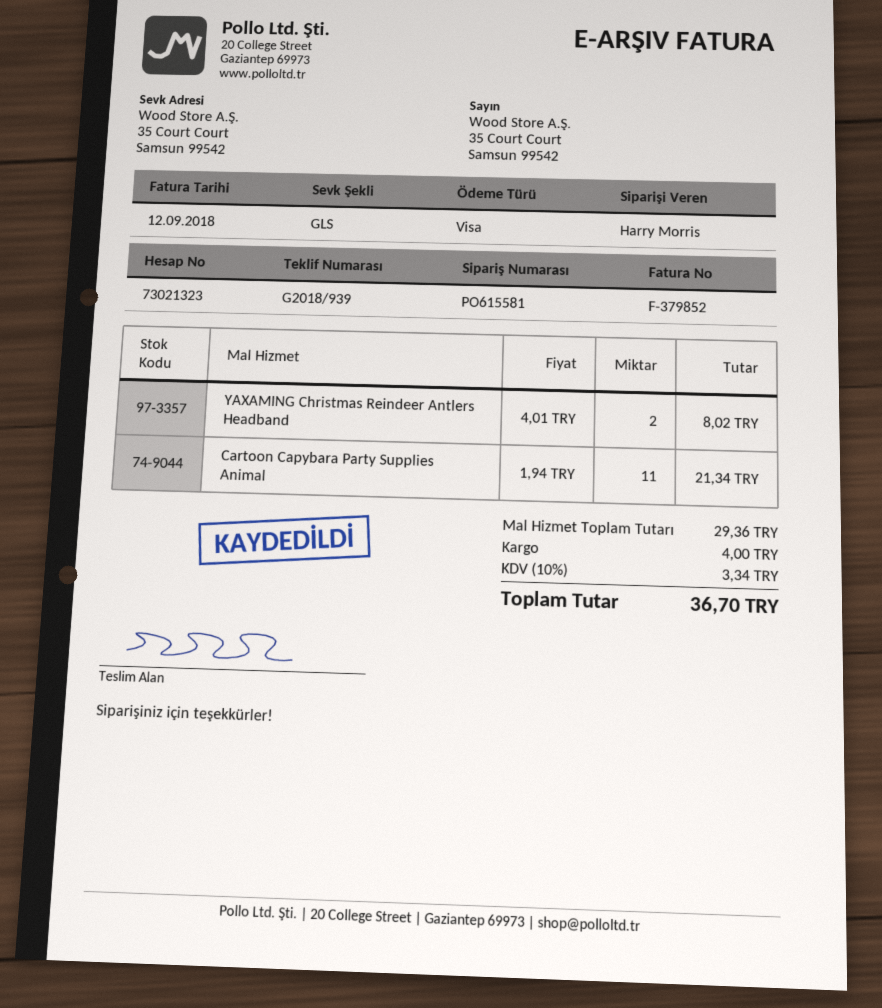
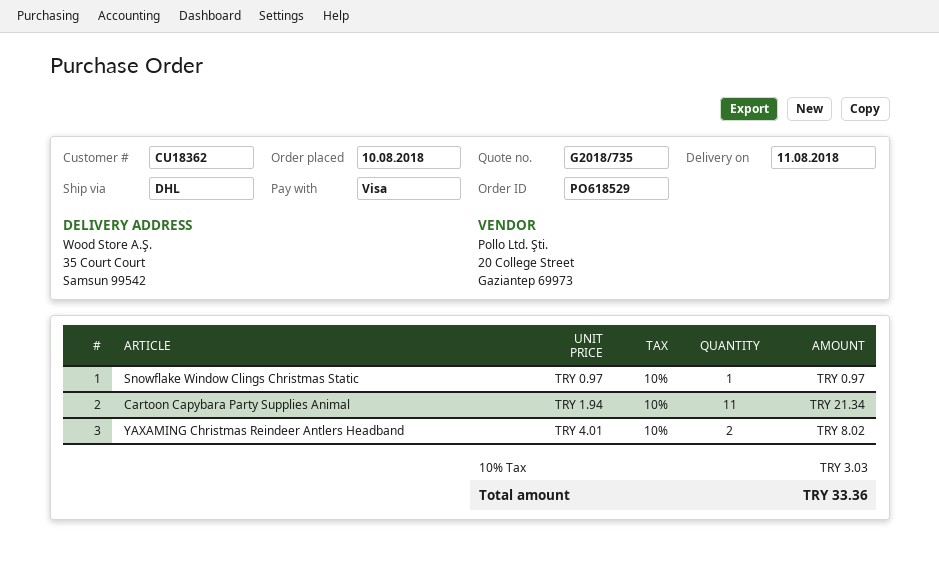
quote number: G2018/939 -> G2018/735
order number: PO615581 -> PO618529
shipping method: GLS -> DHL
Snowflake Window Clings Christmas Static: none -> 1 x 0.97 = 0.97
shipping: 4.00 -> none
tax: 10% = 3.34 -> 10% = 3.03
total: 36.70 -> 33.36

